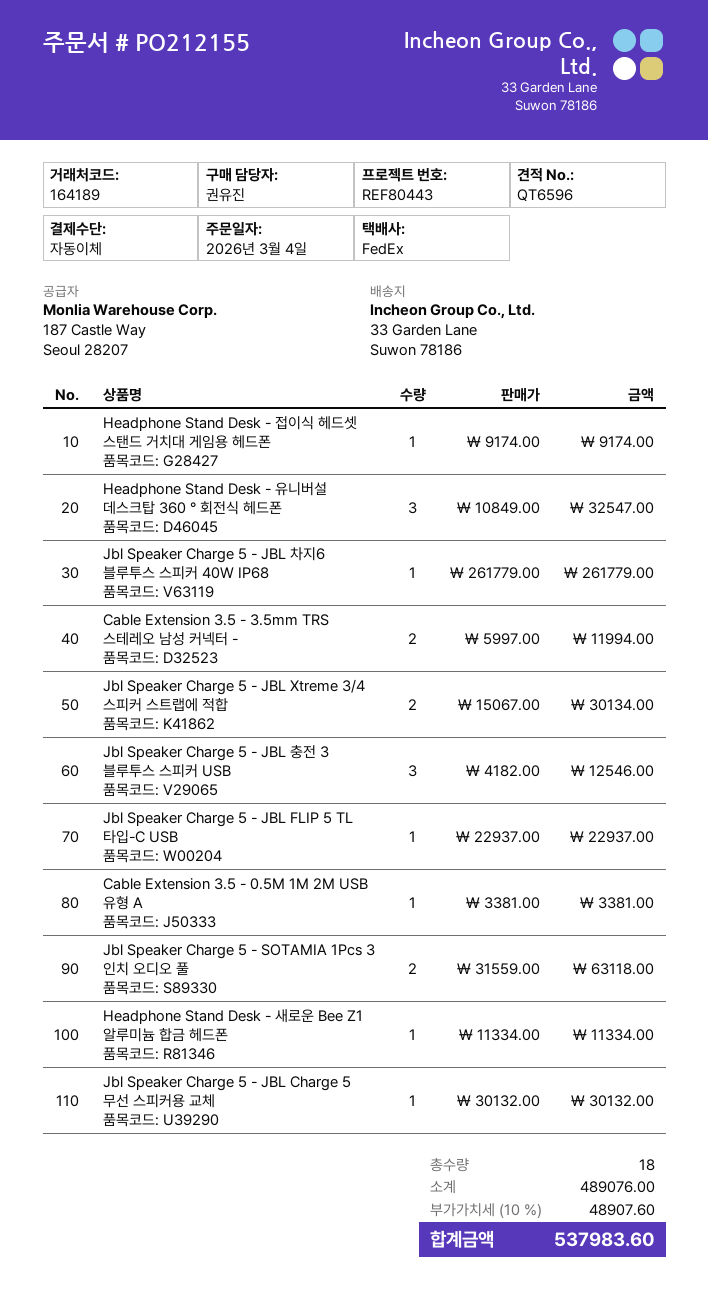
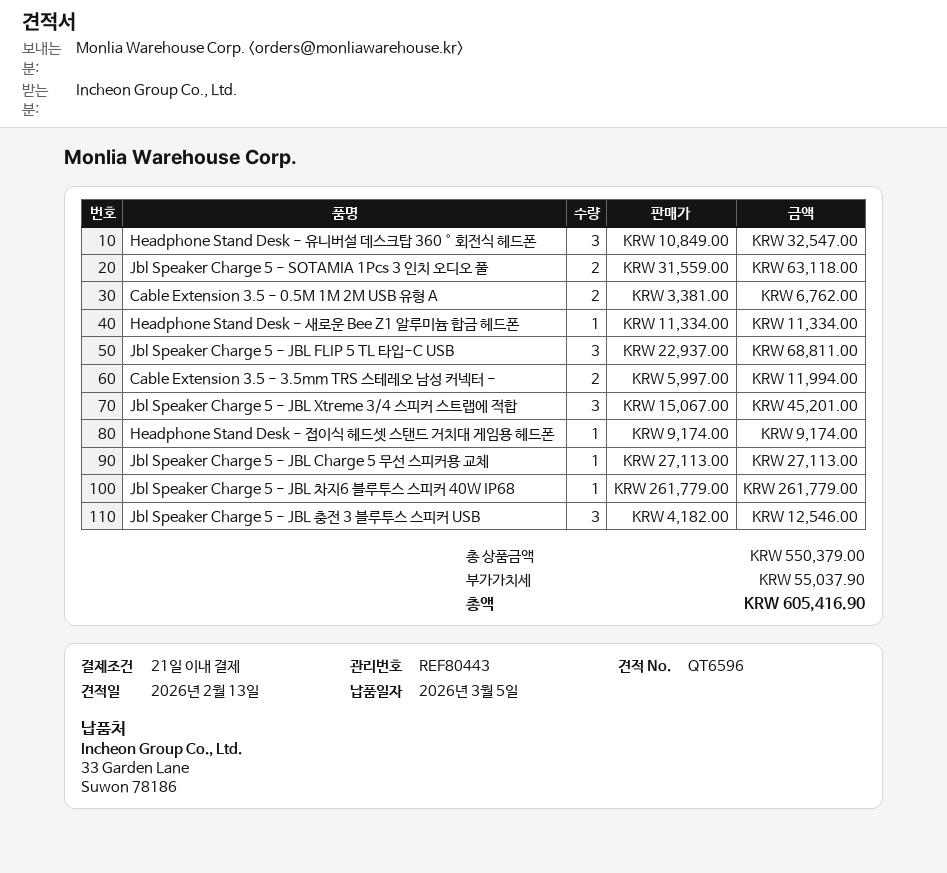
Jbl Speaker Charge 5 - JBL Xtreme 3/4 스피커 스트랩에 적합: 2 x 15067.00 = 30134.00 -> 3 x 15067.00 = 45201.00
Jbl Speaker Charge 5 - JBL FLIP 5 TL 타입-C USB: 1 x 22937.00 = 22937.00 -> 3 x 22937.00 = 68811.00
Cable Extension 3.5 - 0.5M 1M 2M USB 유형 A: 1 x 3381.00 = 3381.00 -> 2 x 3381.00 = 6762.00
Jbl Speaker Charge 5 - JBL Charge 5 무선 스피커용 교체: 1 x 30132.00 = 30132.00 -> 1 x 27113.00 = 27113.00
subtotal: 489076.00 -> 550379.00
tax: 48907.60 -> 55037.90
total: 537983.60 -> 605416.90

